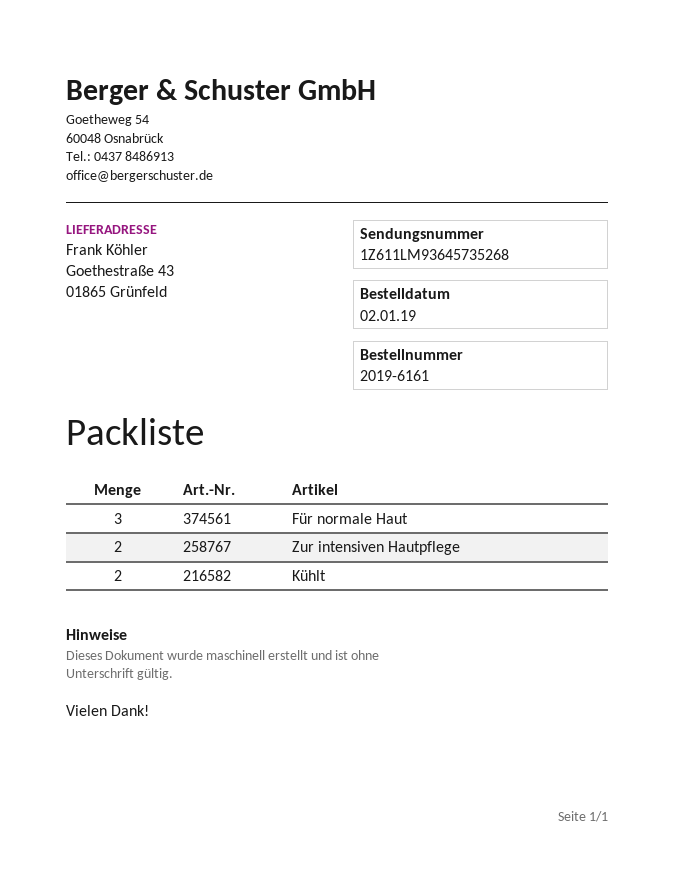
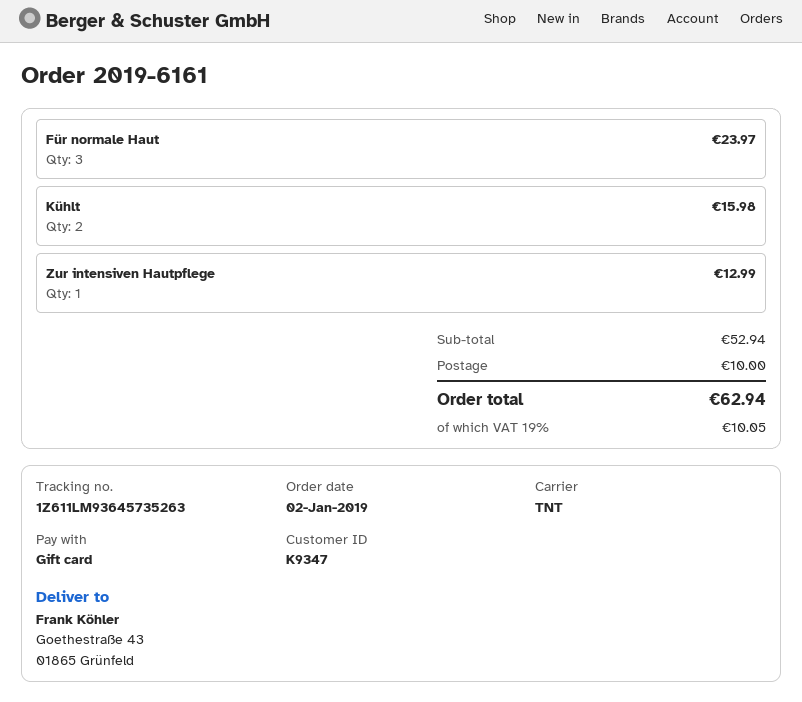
tracking number: 1Z611LM93645735268 -> 1Z611LM93645735263
Zur intensiven Hautpflege: 2 -> 1

